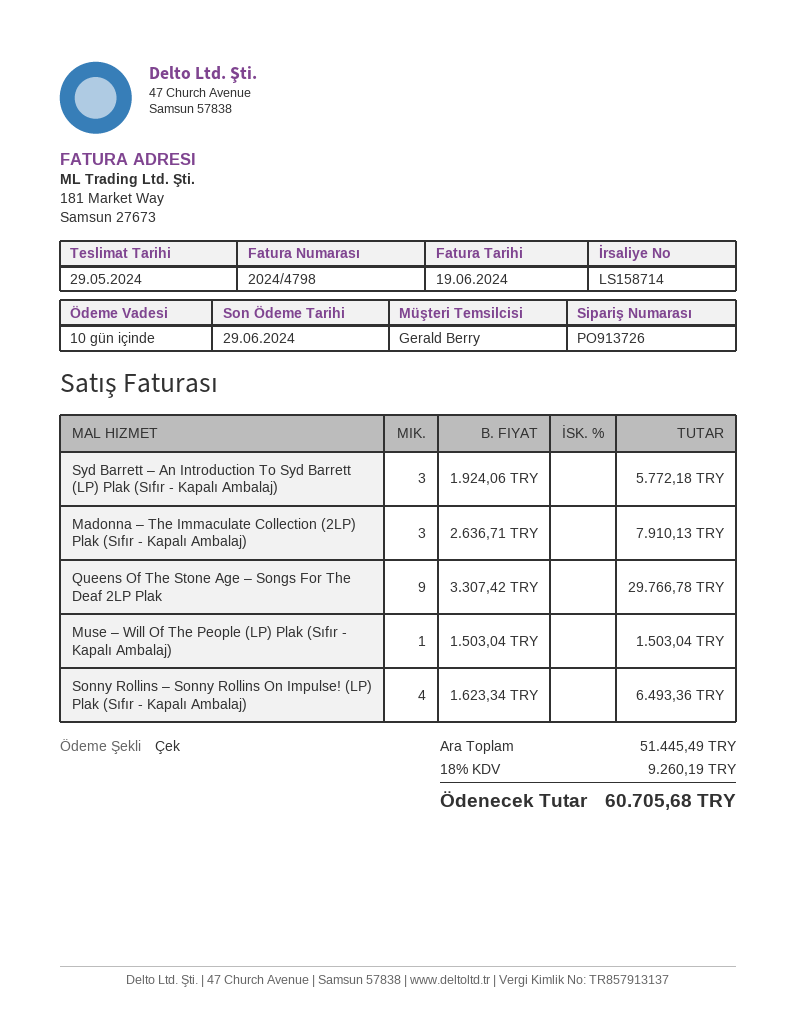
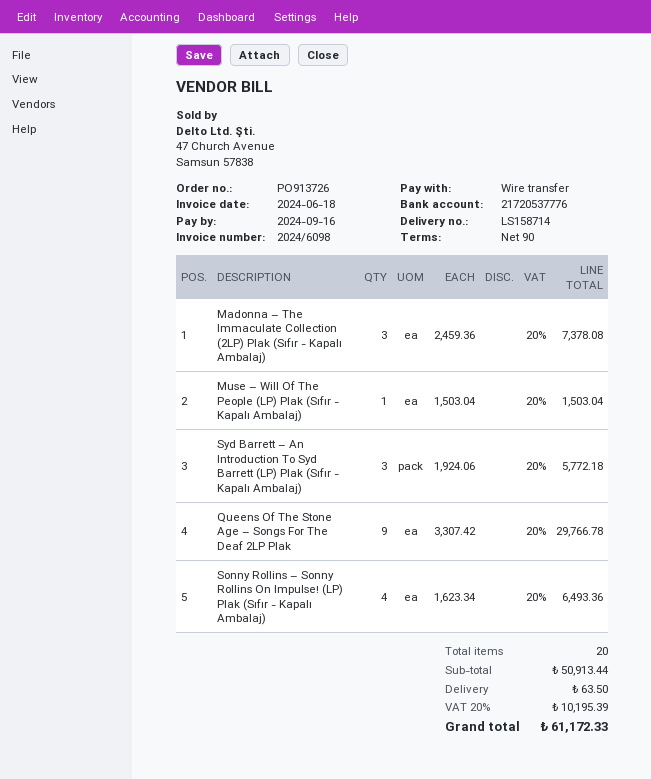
invoice number: 2024/4798 -> 2024/6098
invoice date: 2024-06-19 -> 2024-06-18
payment terms: 10 days -> 90 days
due date: 2024-06-29 -> 2024-09-16
payment method: cheque -> bank transfer
Madonna – The Immaculate Collection (2LP) Plak (Sıfır - Kapalı Ambalaj): 3 x 2636.71 = 7910.13 -> 3 x 2459.36 = 7378.08
subtotal: 51445.49 -> 50913.44
shipping: none -> 63.50
tax: 18% = 9260.19 -> 20% = 10195.39
total: 60705.68 -> 61172.33

